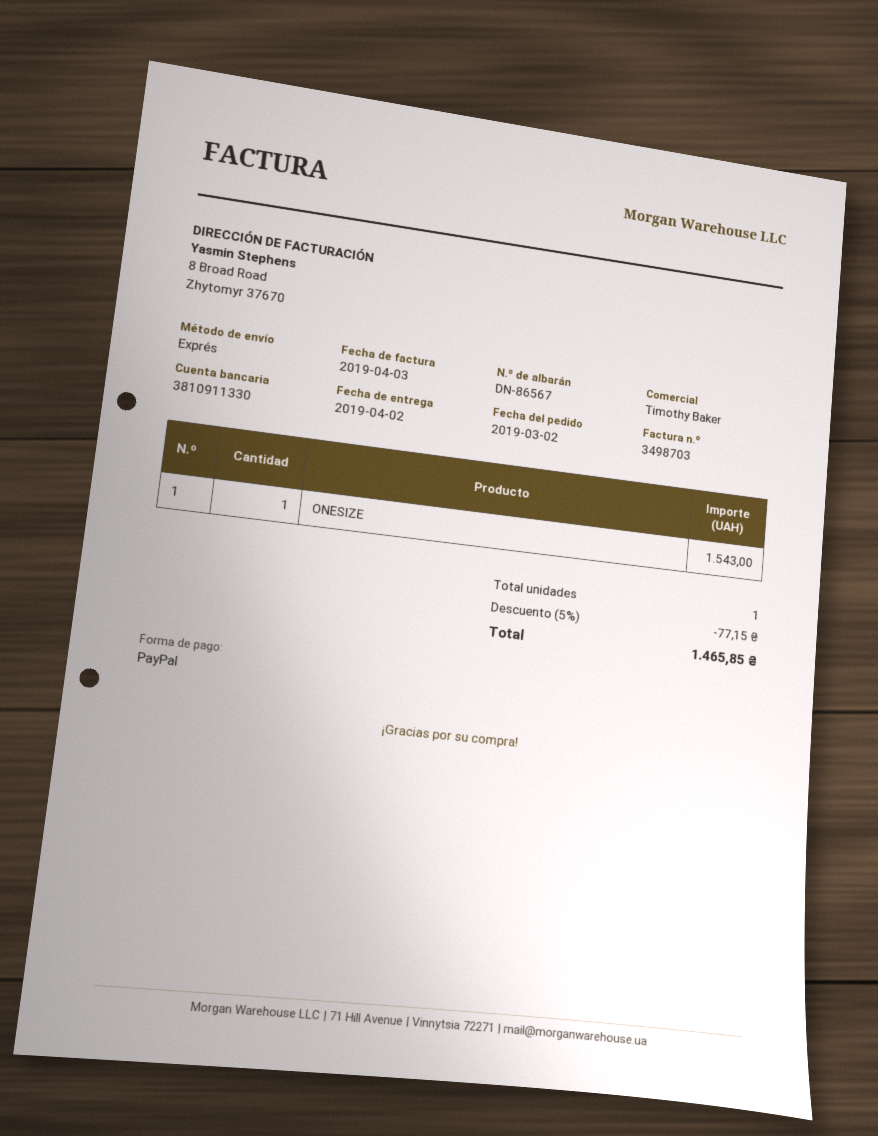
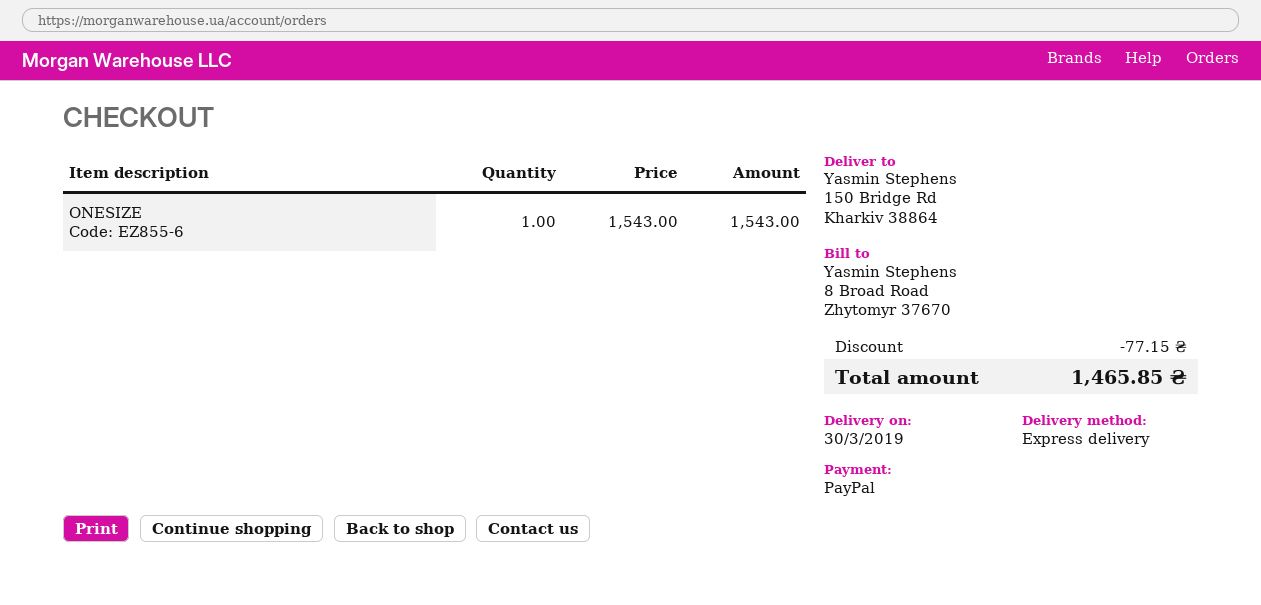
delivery date: 2019-04-02 -> 2019-03-30

